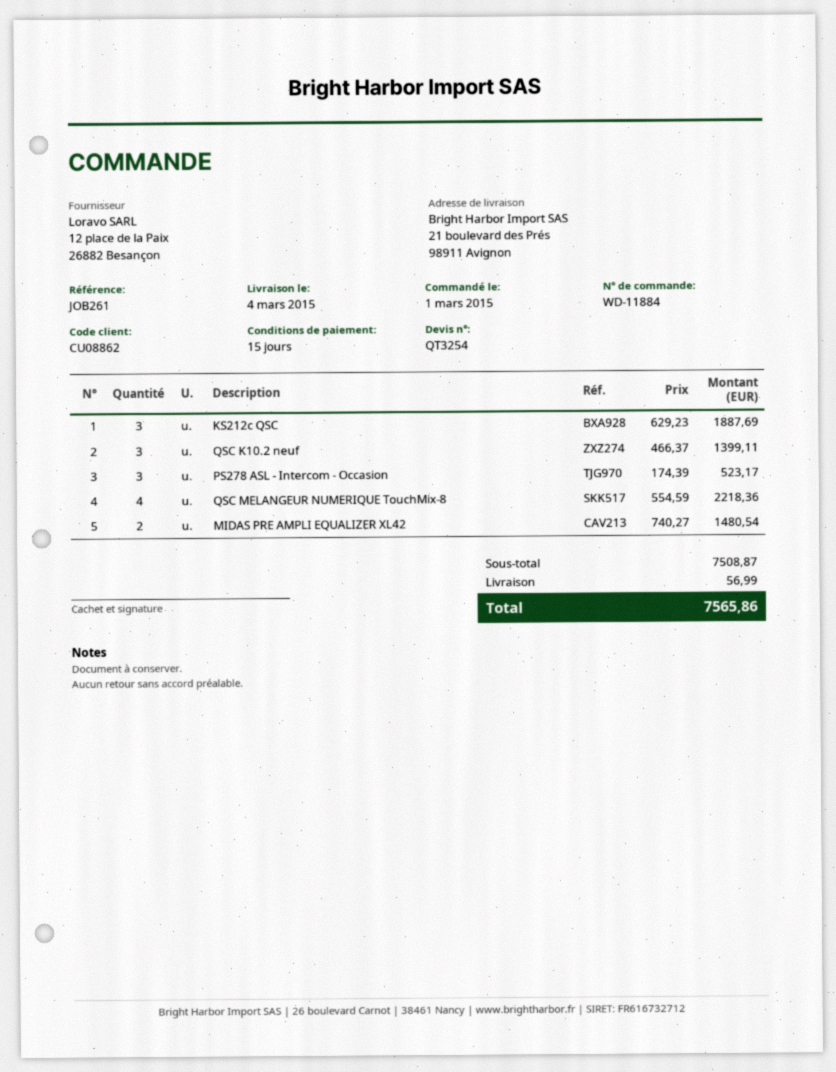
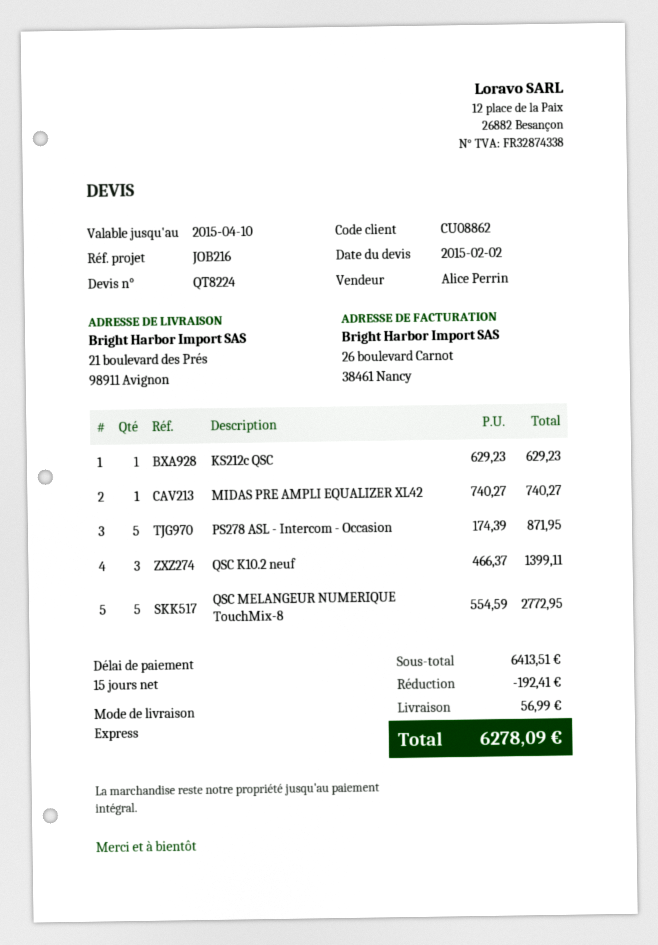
quote number: QT3254 -> QT8224
reference: JOB261 -> JOB216
KS212c QSC: 3 x 629.23 = 1887.69 -> 1 x 629.23 = 629.23
PS278 ASL - Intercom - Occasion: 3 x 174.39 = 523.17 -> 5 x 174.39 = 871.95
QSC MELANGEUR NUMERIQUE TouchMix-8: 4 x 554.59 = 2218.36 -> 5 x 554.59 = 2772.95
MIDAS PRE AMPLI EQUALIZER XL42: 2 x 740.27 = 1480.54 -> 1 x 740.27 = 740.27
subtotal: 7508.87 -> 6413.51
discount: none -> 192.41
total: 7565.86 -> 6278.09

